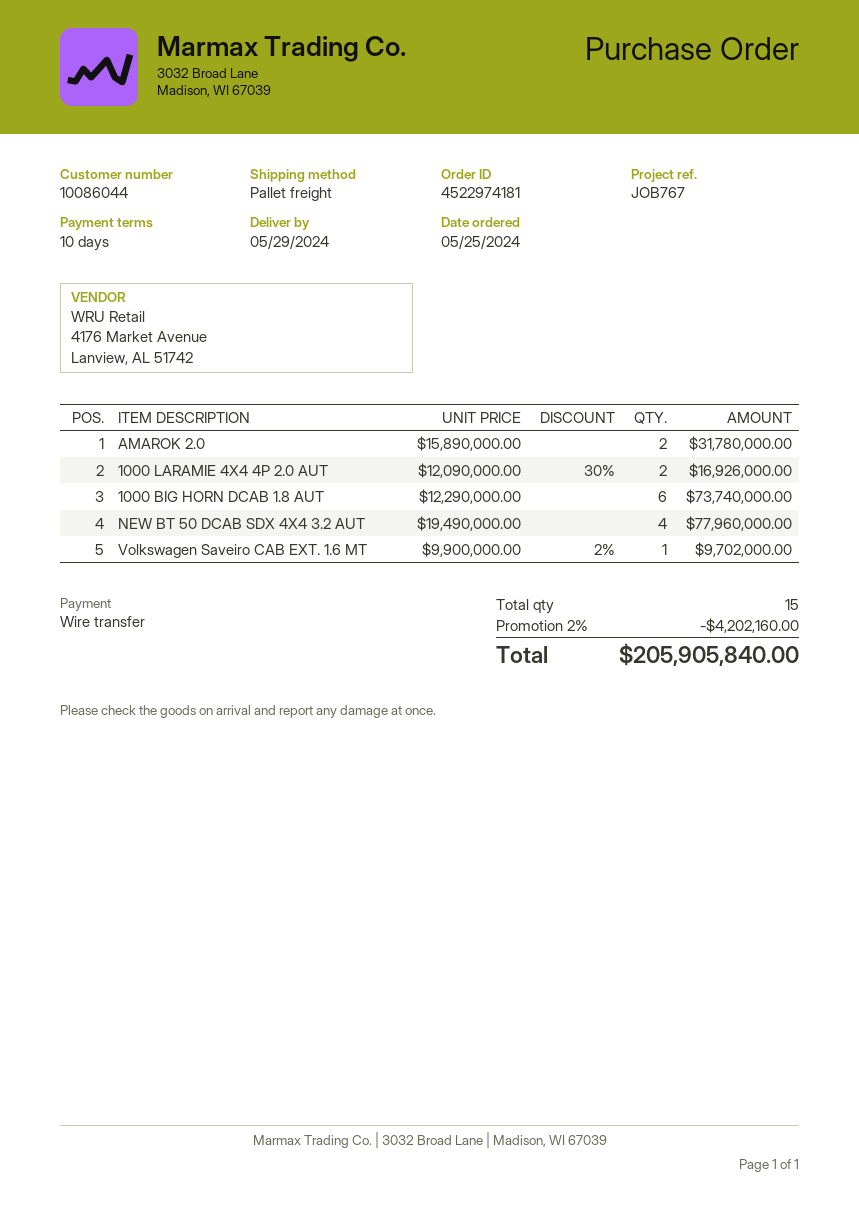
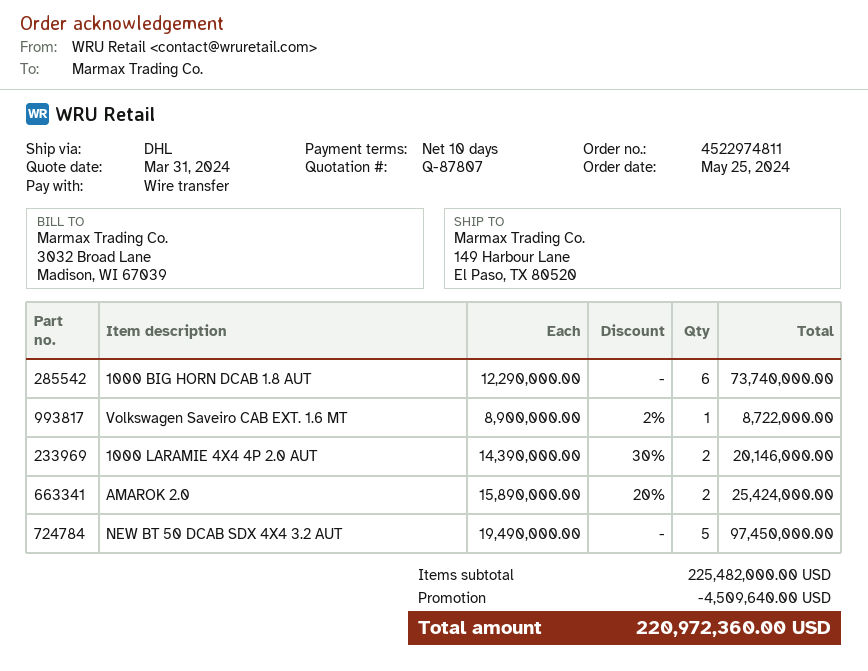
order number: 4522974181 -> 4522974811
shipping method: pallet freight -> DHL
AMAROK 2.0: 2 x 15890000.00 = 31780000.00 -> 2 x 15890000.00 - 20% = 25424000.00
1000 LARAMIE 4X4 4P 2.0 AUT: 2 x 12090000.00 - 30% = 16926000.00 -> 2 x 14390000.00 - 30% = 20146000.00
NEW BT 50 DCAB SDX 4X4 3.2 AUT: 4 x 19490000.00 = 77960000.00 -> 5 x 19490000.00 = 97450000.00
Volkswagen Saveiro CAB EXT. 1.6 MT: 1 x 9900000.00 - 2% = 9702000.00 -> 1 x 8900000.00 - 2% = 8722000.00
discount: 4202160.00 -> 4509640.00
total: 205905840.00 -> 220972360.00

